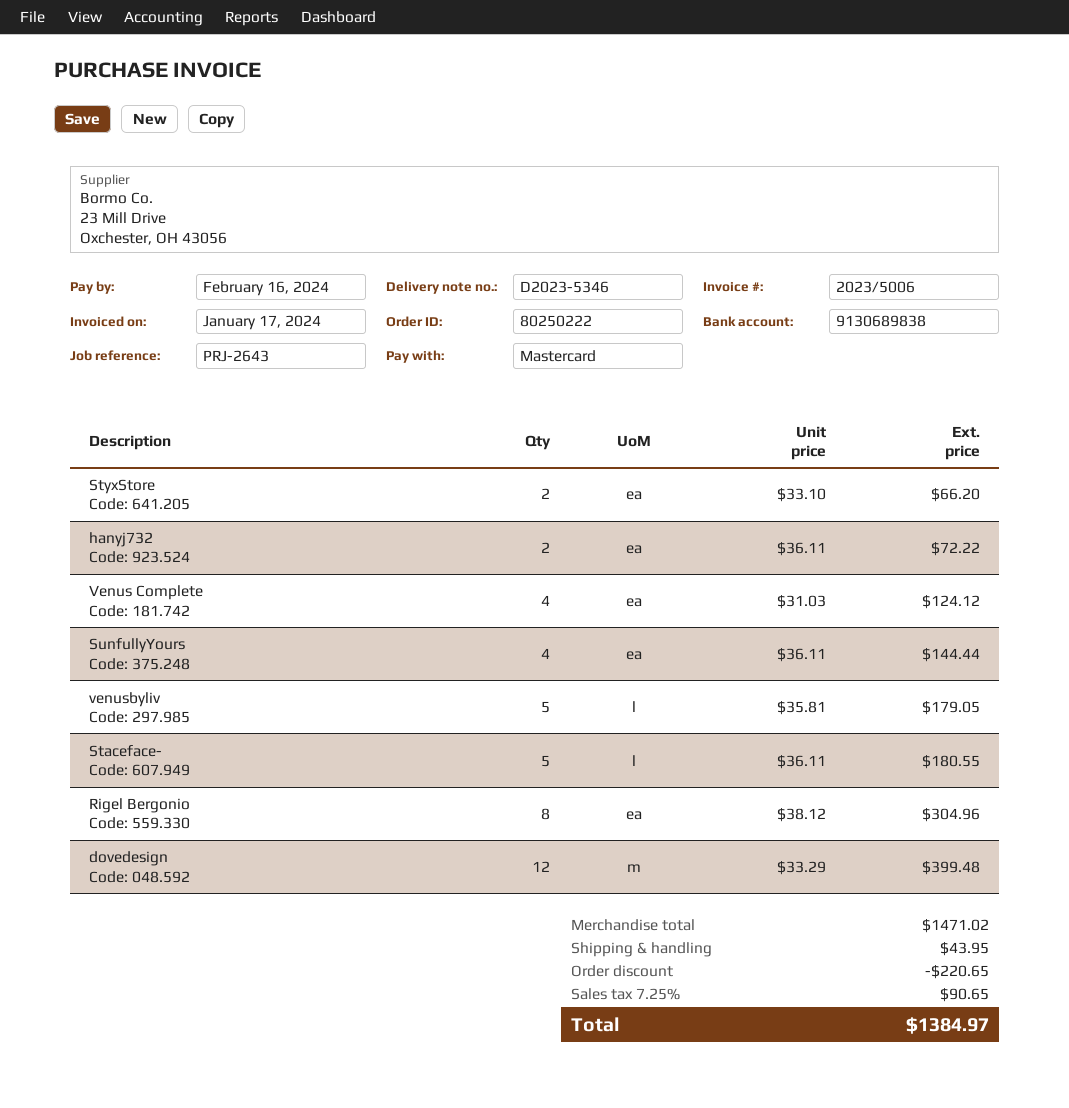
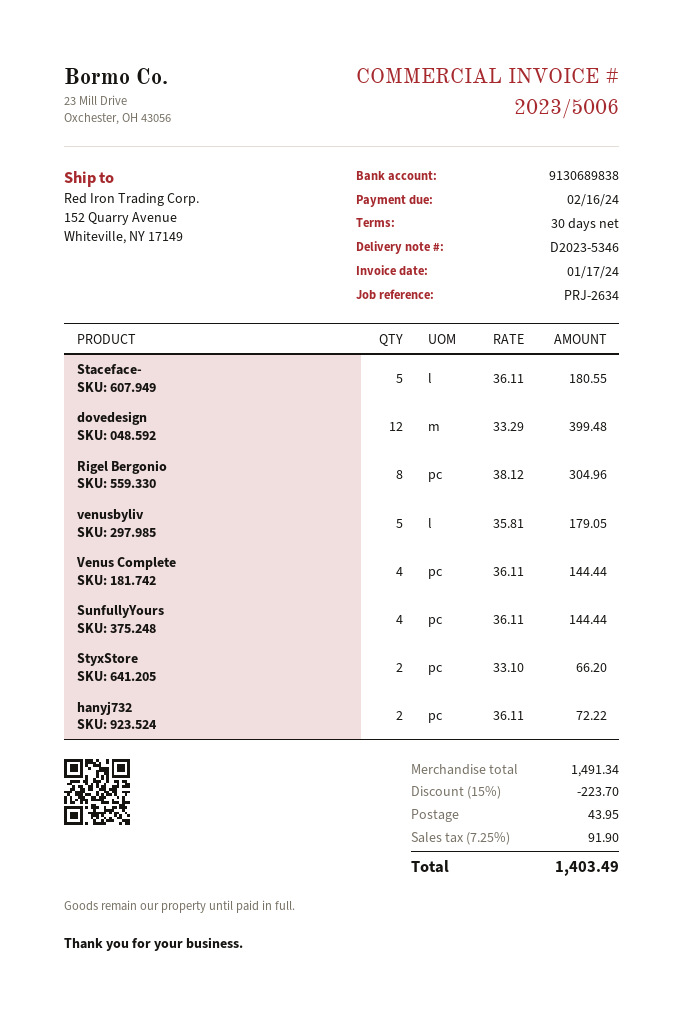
reference: PRJ-2643 -> PRJ-2634
Venus Complete: 4 x 31.03 = 124.12 -> 4 x 36.11 = 144.44
subtotal: 1471.02 -> 1491.34
discount: 220.65 -> 223.70
tax: 7.25% = 90.65 -> 7.25% = 91.90
total: 1384.97 -> 1403.49

